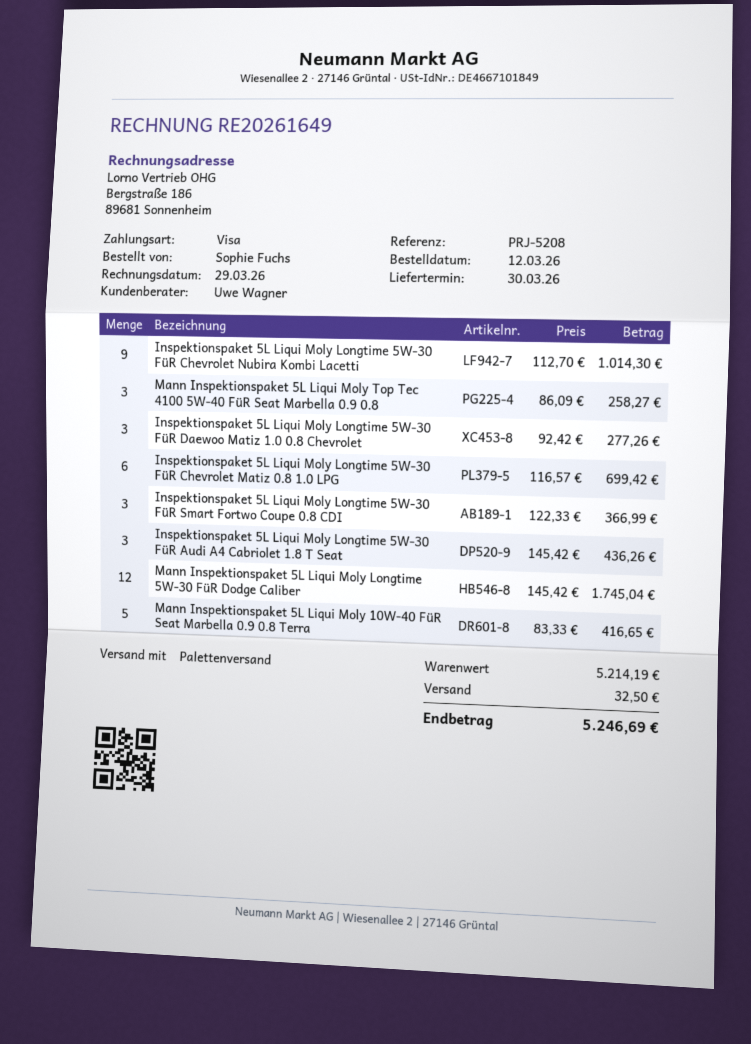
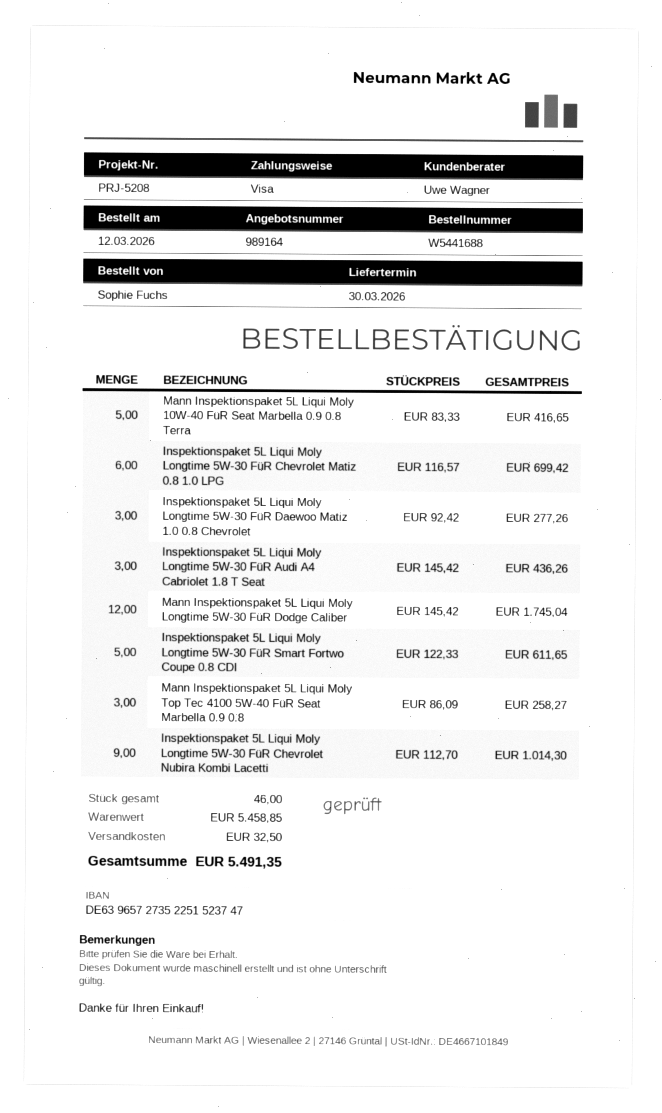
Inspektionspaket 5L Liqui Moly Longtime 5W-30 FüR Smart Fortwo Coupe 0.8 CDI: 3 x 122.33 = 366.99 -> 5 x 122.33 = 611.65
subtotal: 5214.19 -> 5458.85
total: 5246.69 -> 5491.35

